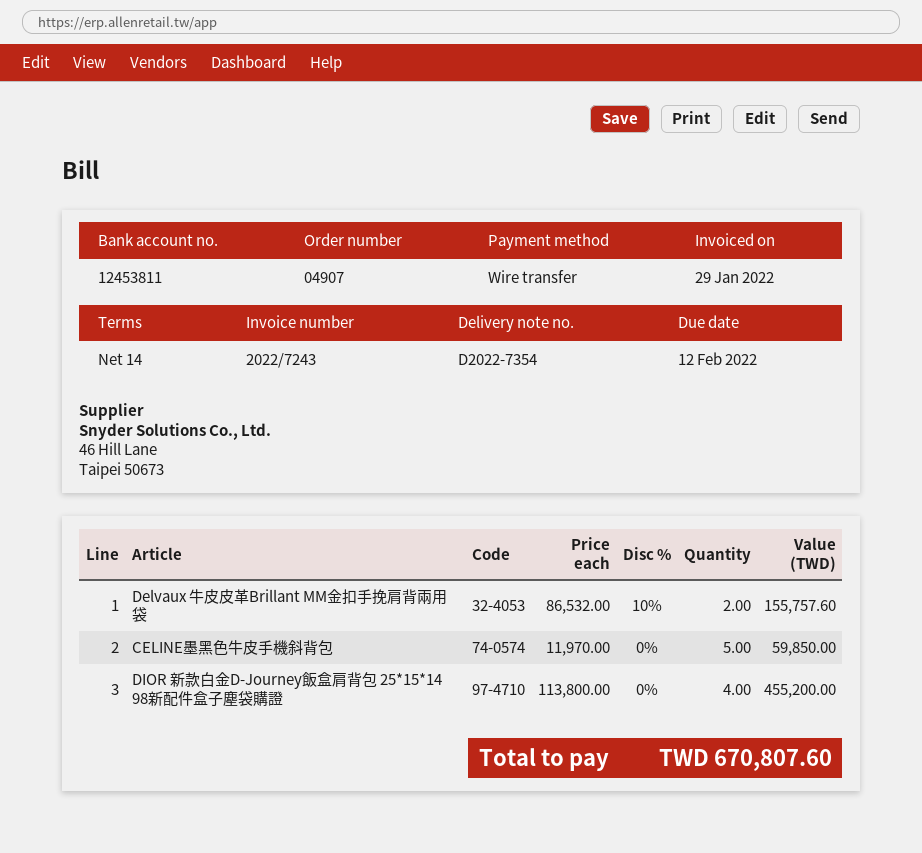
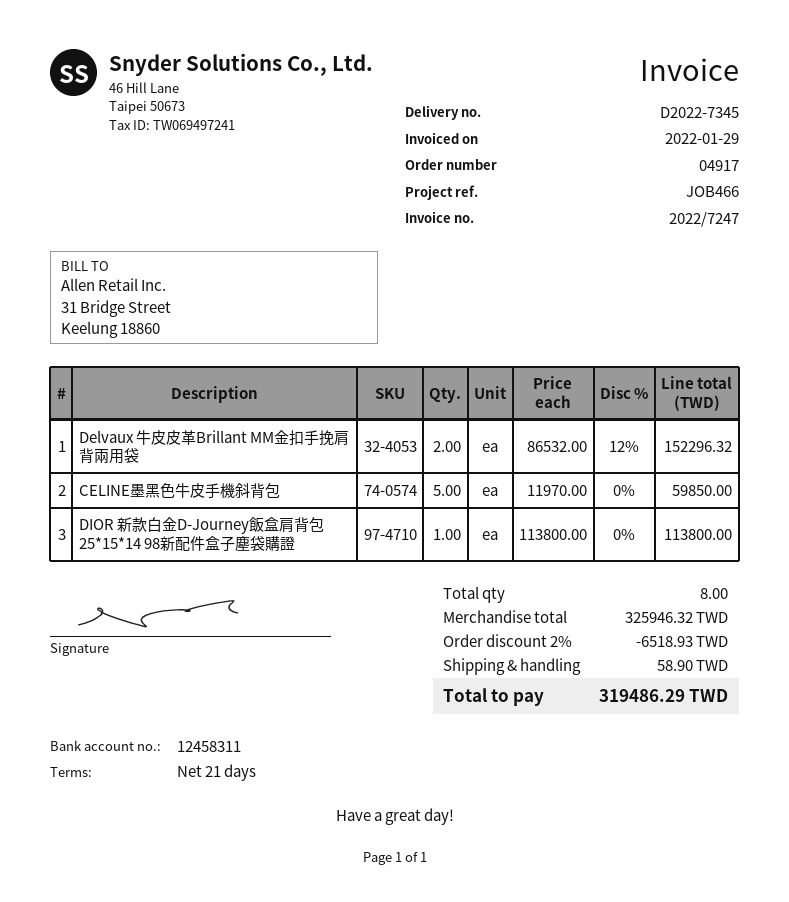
order number: 04907 -> 04917
delivery note number: D2022-7354 -> D2022-7345
invoice number: 2022/7243 -> 2022/7247
payment terms: 14 days -> 21 days
bank account: 12453811 -> 12458311
Delvaux 牛皮皮革Brillant MM金扣手挽肩背兩用袋: 2 x 86532.00 - 10% = 155757.60 -> 2 x 86532.00 - 12% = 152296.32
DIOR 新款白金D-Journey飯盒肩背包 25*15*14 98新配件盒子塵袋購證: 4 x 113800.00 = 455200.00 -> 1 x 113800.00 = 113800.00
discount: none -> 2% = 6518.93
shipping: none -> 58.90
total: 670807.60 -> 319486.29

